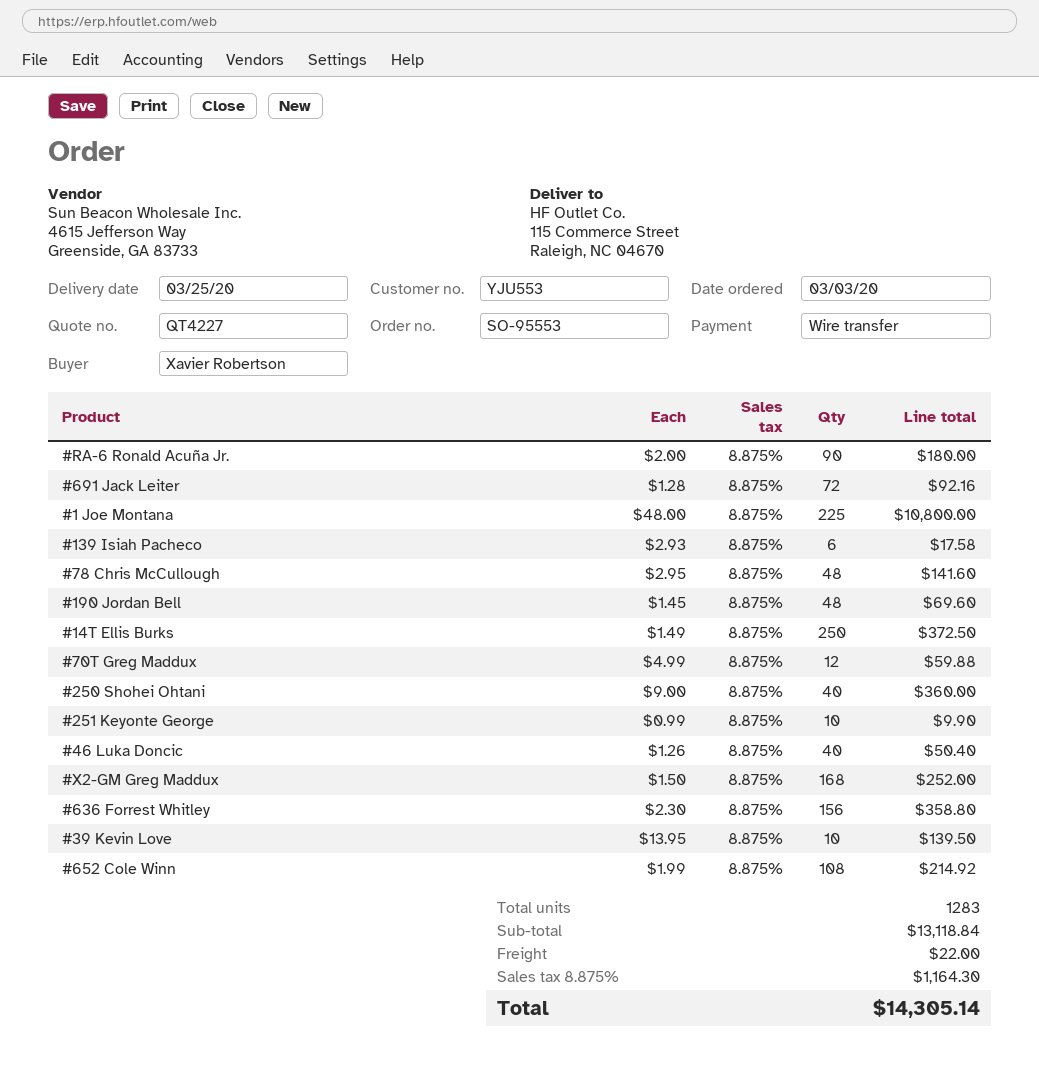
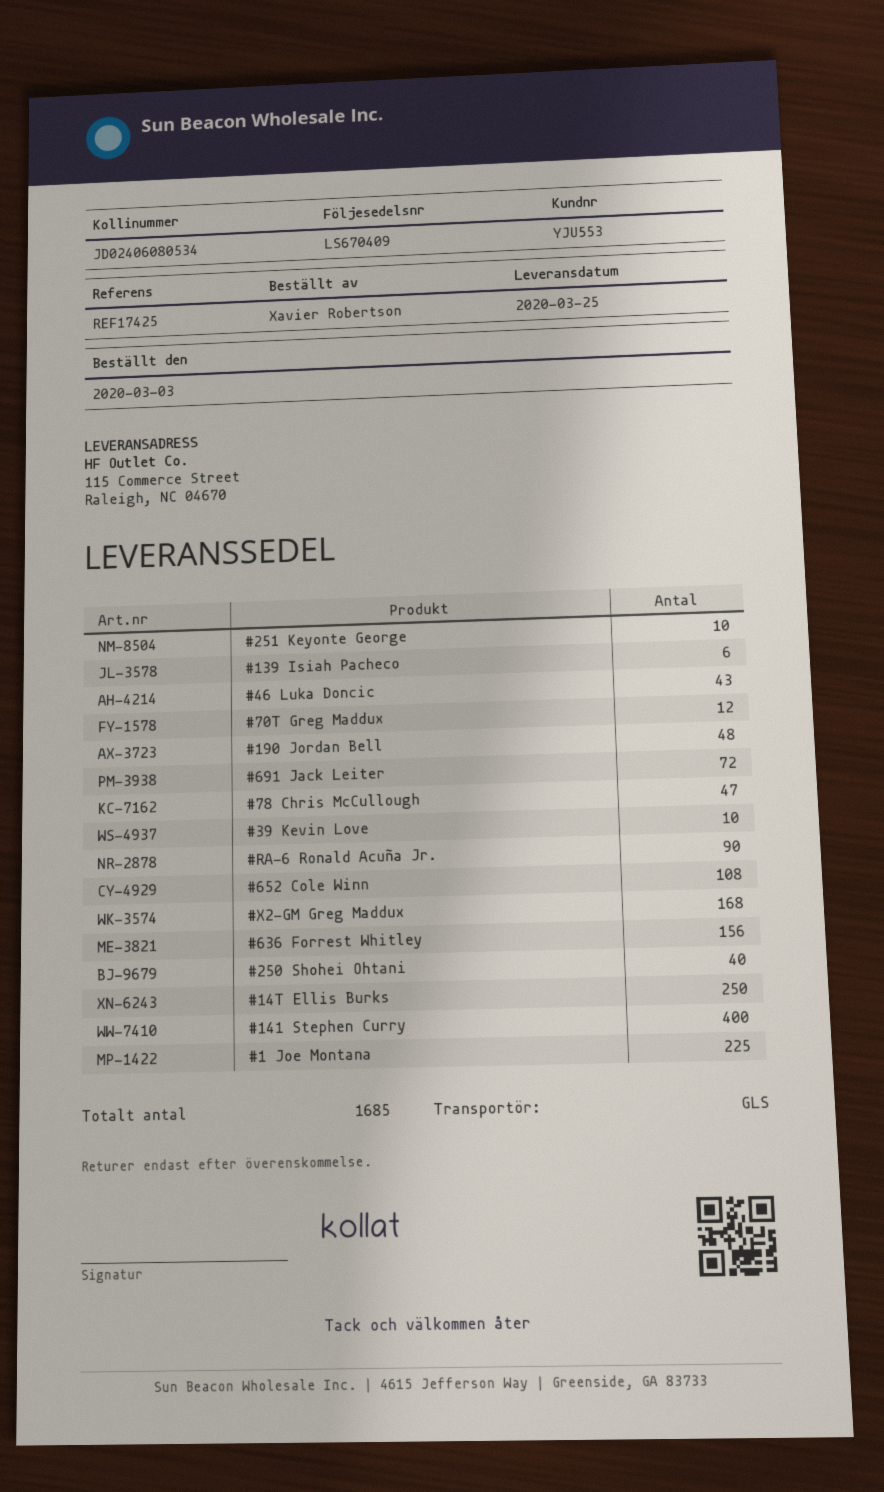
#78 Chris McCullough: 48 -> 47
#46 Luka Doncic: 40 -> 43
#141 Stephen Curry: none -> 400
total quantity: 1283 -> 1685

